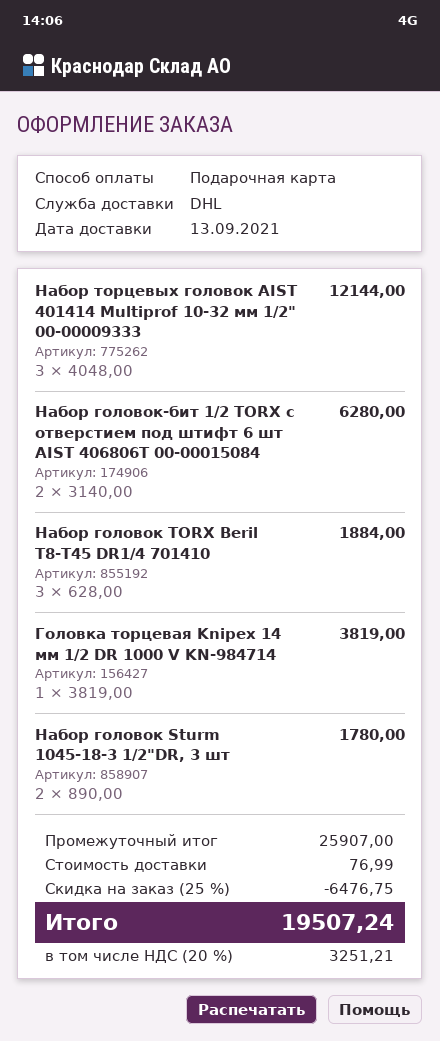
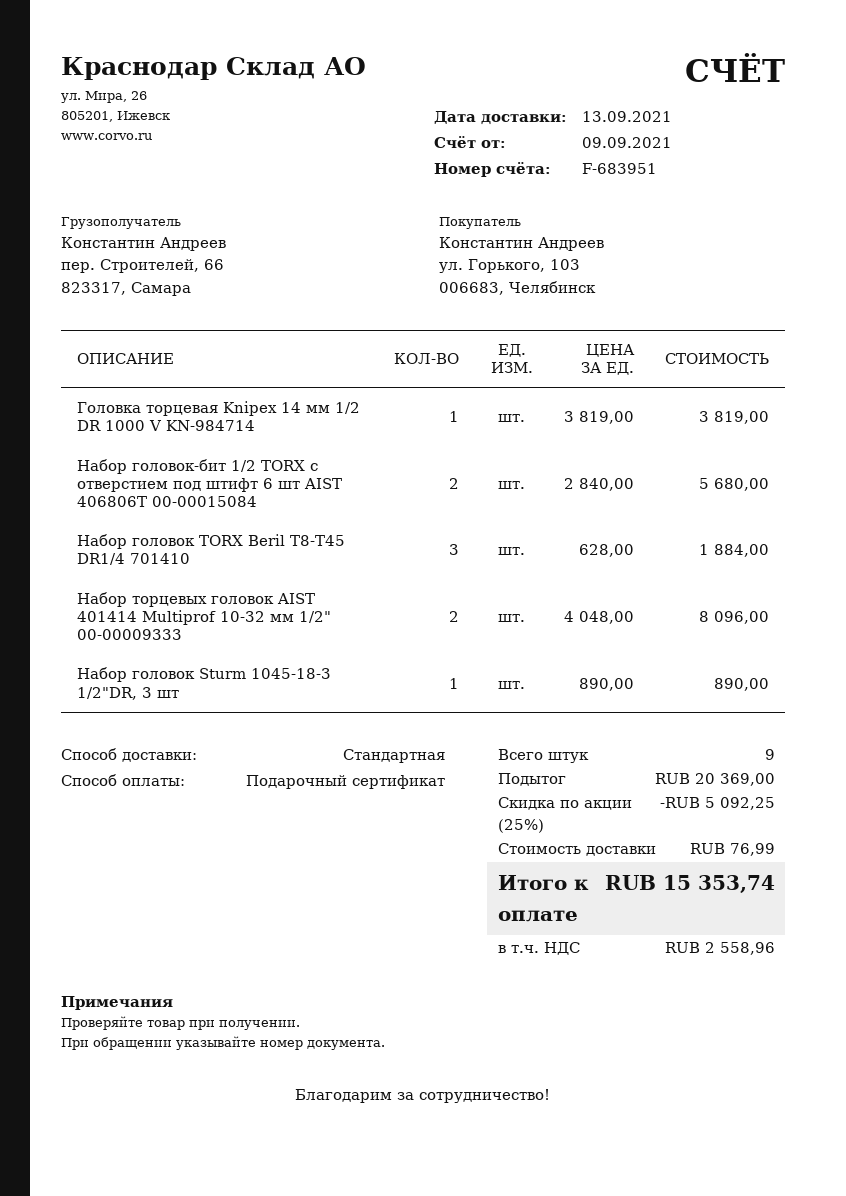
shipping method: DHL -> standard
Набор торцевых головок AIST 401414 Multiprof 10-32 мм 1/2" 00-00009333: 3 x 4048.00 = 12144.00 -> 2 x 4048.00 = 8096.00
Набор головок-бит 1/2 TORX с отверстием под штифт 6 шт AIST 406806T 00-00015084: 2 x 3140.00 = 6280.00 -> 2 x 2840.00 = 5680.00
Набор головок Sturm 1045-18-3 1/2"DR, 3 шт: 2 x 890.00 = 1780.00 -> 1 x 890.00 = 890.00
subtotal: 25907.00 -> 20369.00
discount: 25% = 6476.75 -> 25% = 5092.25
tax: 3251.21 -> 2558.96
total: 19507.24 -> 15353.74

